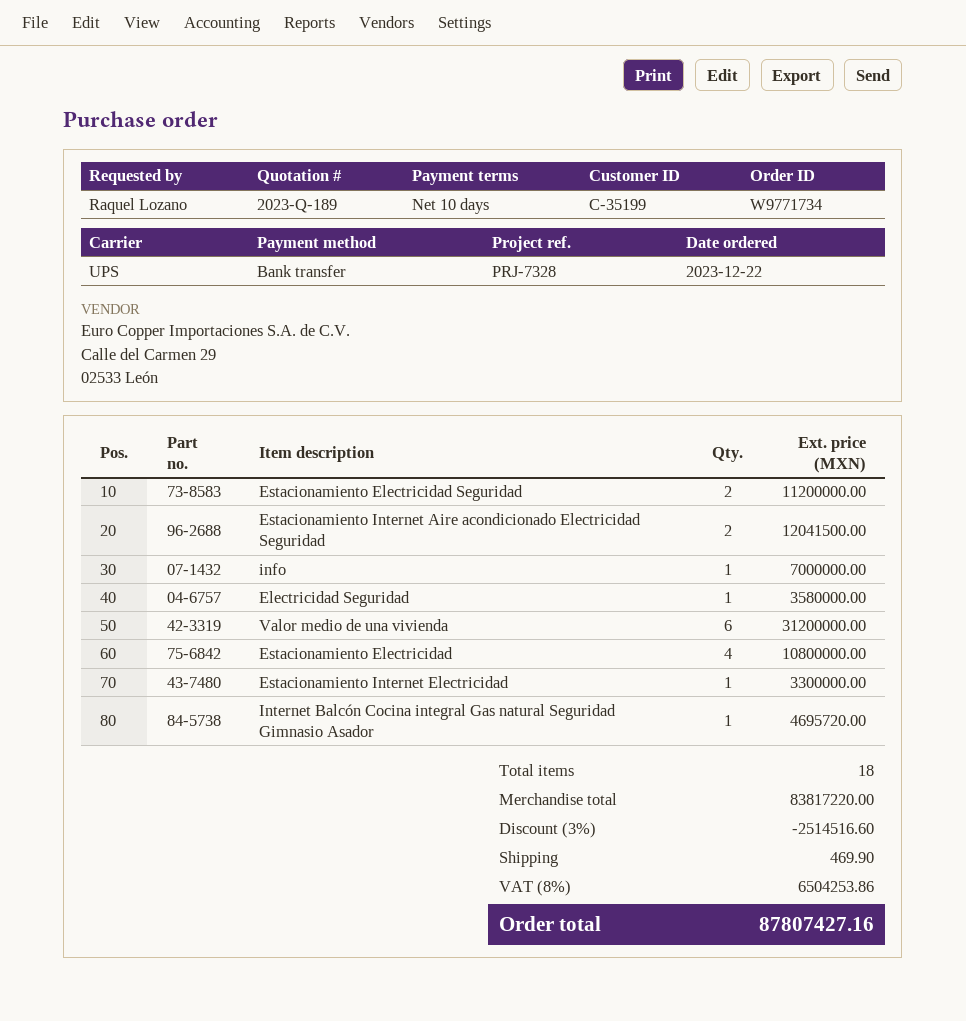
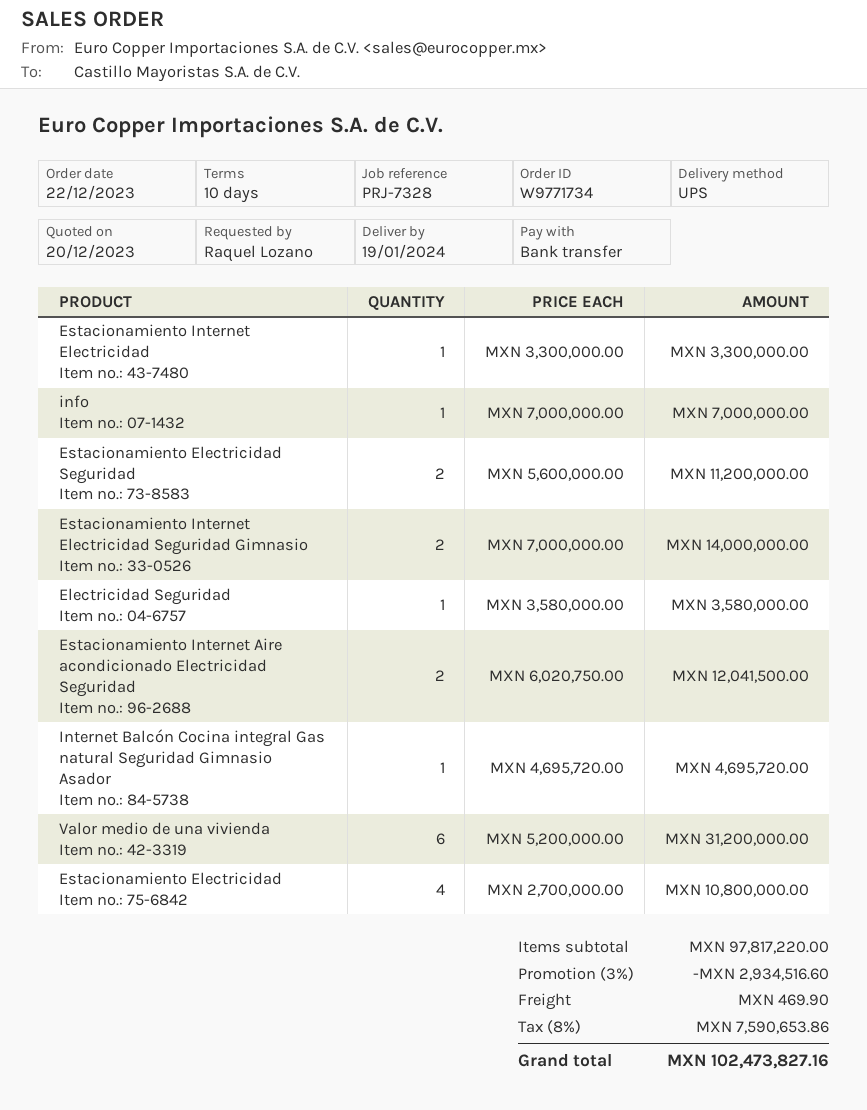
Estacionamiento Internet Electricidad Seguridad Gimnasio: none -> 2 for 14000000.00
subtotal: 83817220.00 -> 97817220.00
discount: 3% = 2514516.60 -> 3% = 2934516.60
tax: 8% = 6504253.86 -> 8% = 7590653.86
total: 87807427.16 -> 102473827.16

